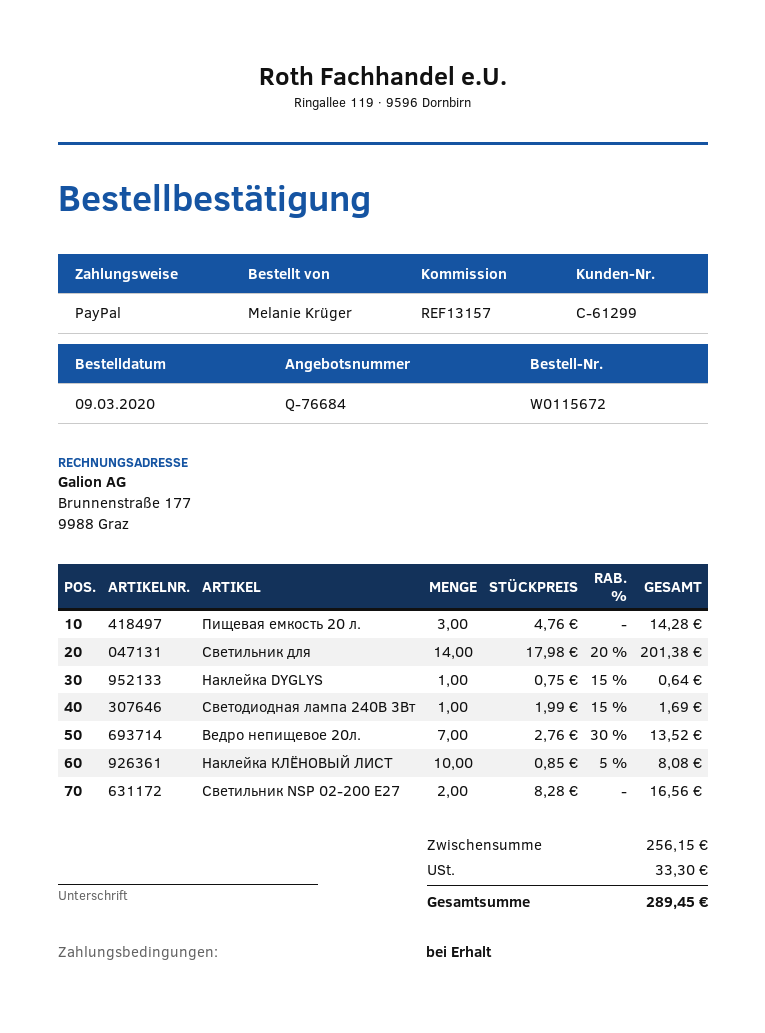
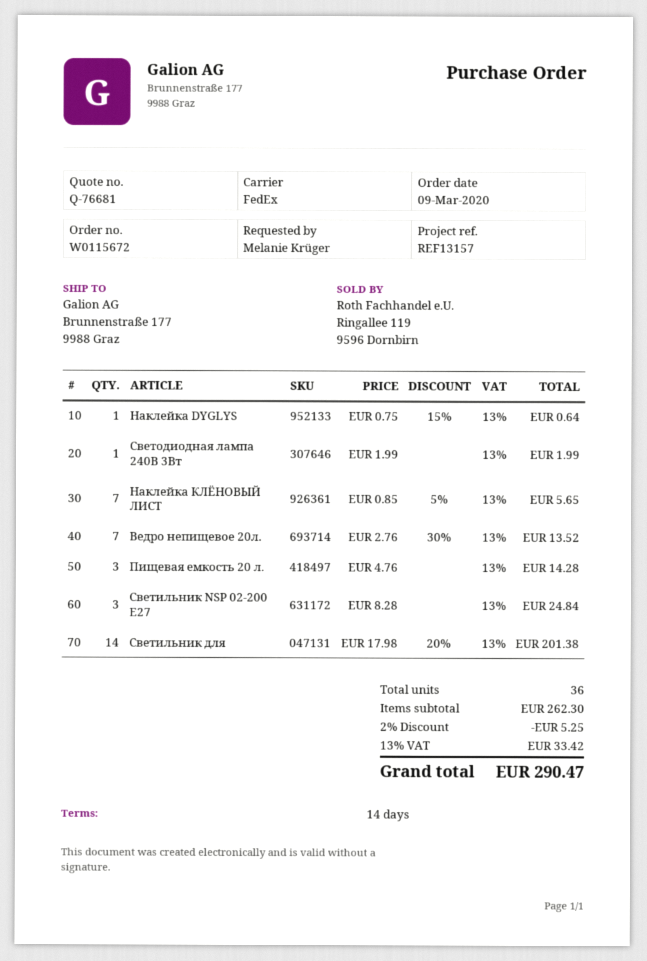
quote number: Q-76684 -> Q-76681
payment terms: on receipt -> 14 days
Светодиодная лампа 240В 3Вт: 1 x 1.99 - 15% = 1.69 -> 1 x 1.99 = 1.99
Наклейка КЛЁНОВЫЙ ЛИСТ: 10 x 0.85 - 5% = 8.08 -> 7 x 0.85 - 5% = 5.65
Светильник NSP 02-200 E27: 2 x 8.28 = 16.56 -> 3 x 8.28 = 24.84
subtotal: 256.15 -> 262.30
discount: none -> 2% = 5.25
tax: 33.30 -> 33.42
total: 289.45 -> 290.47

